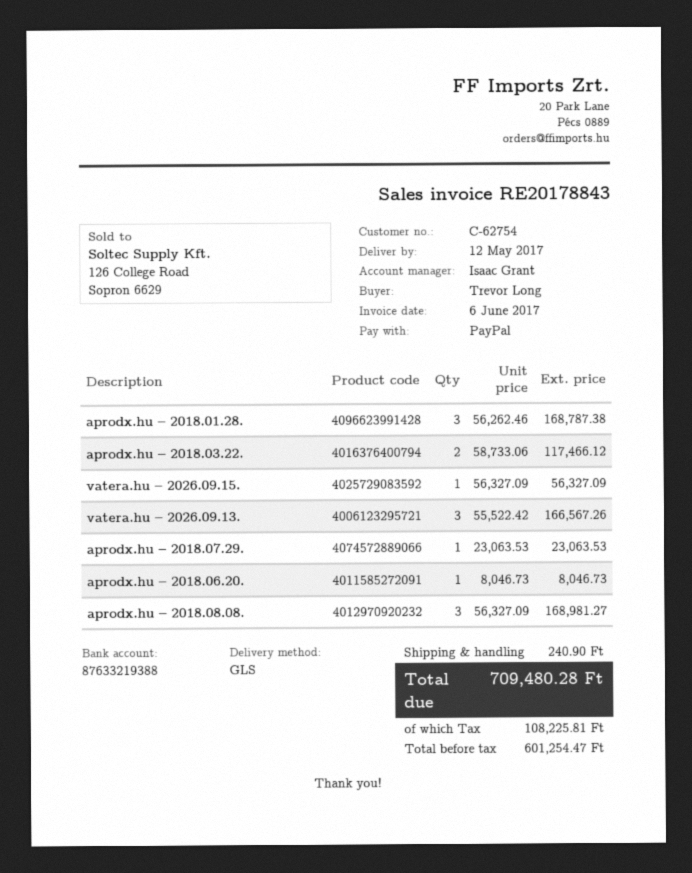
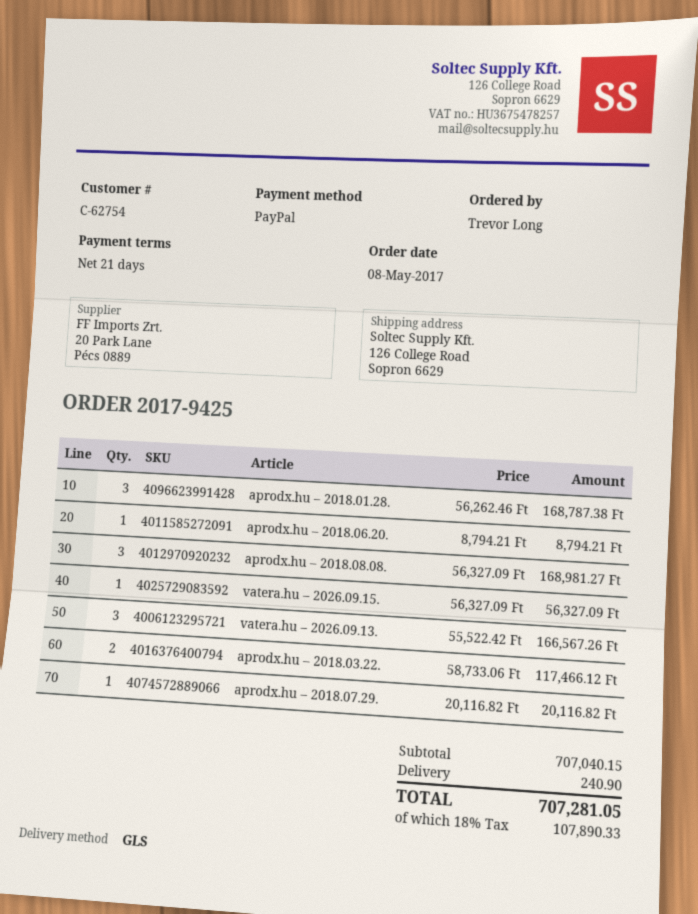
aprodx.hu – 2018.07.29.: 1 x 23063.53 = 23063.53 -> 1 x 20116.82 = 20116.82
aprodx.hu – 2018.06.20.: 1 x 8046.73 = 8046.73 -> 1 x 8794.21 = 8794.21
tax: 108225.81 -> 107890.33
total: 709480.28 -> 707281.05

